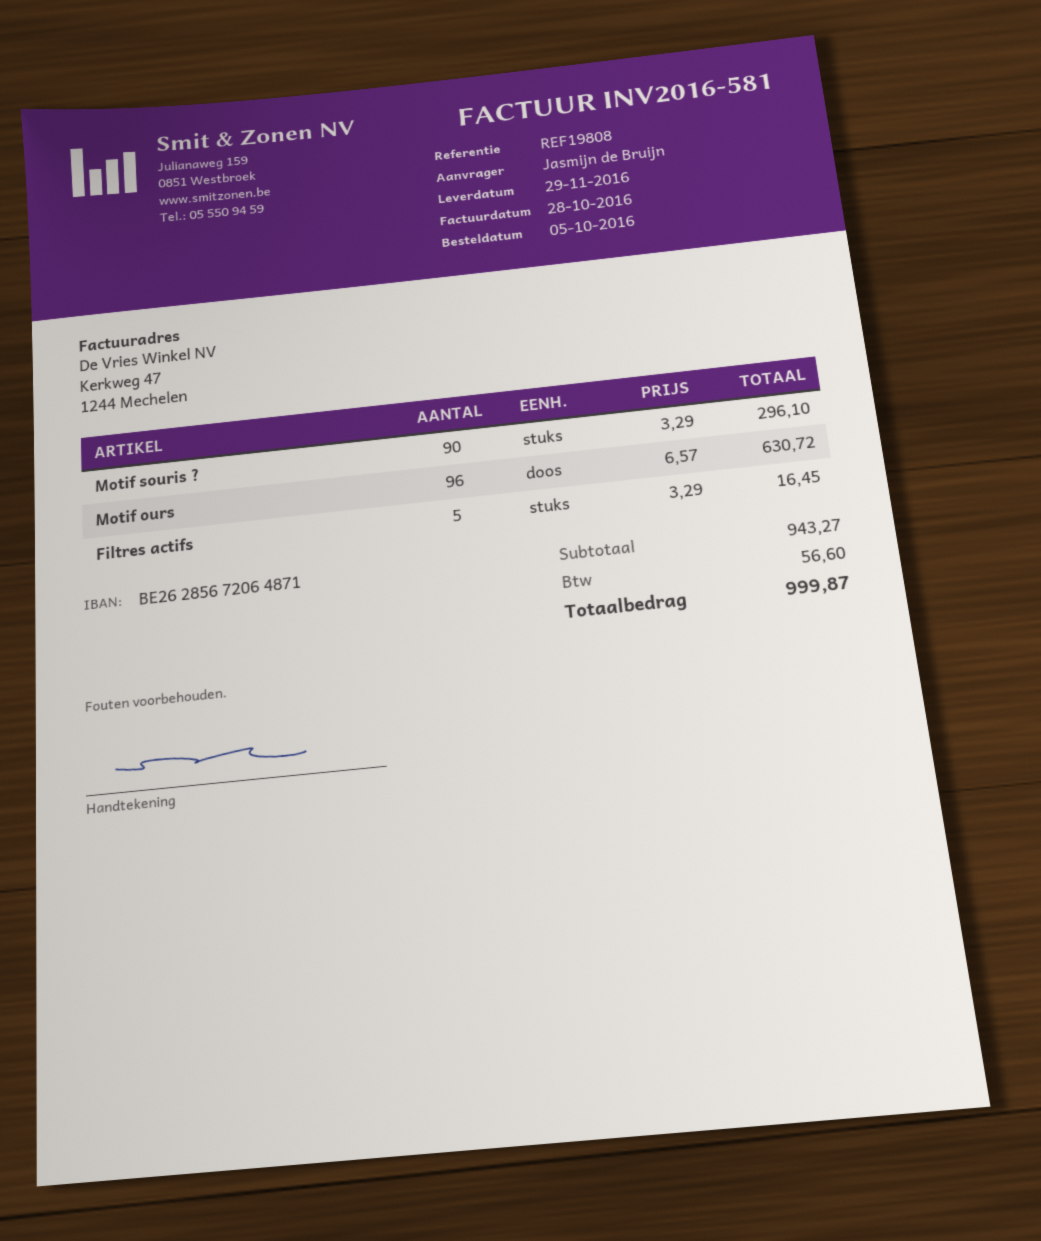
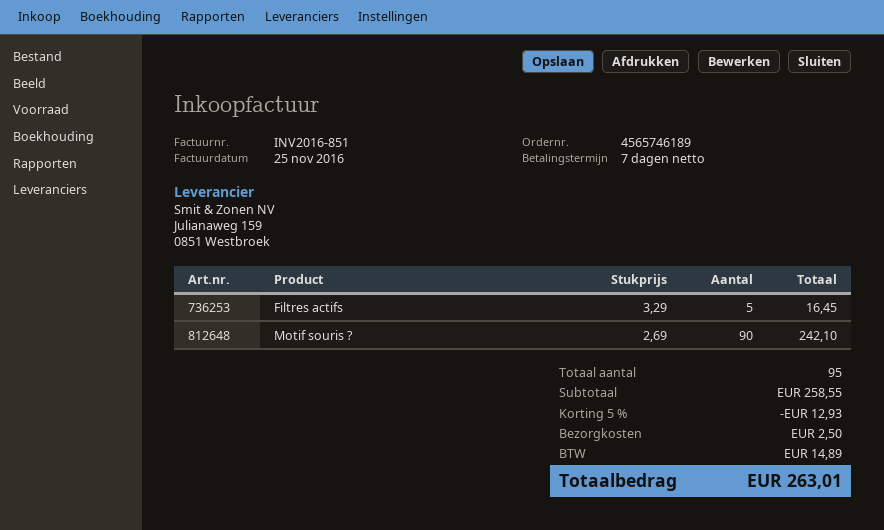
invoice number: INV2016-581 -> INV2016-851
invoice date: 2016-10-28 -> 2016-11-25
Motif souris ?: 90 x 3.29 = 296.10 -> 90 x 2.69 = 242.10
Motif ours: 96 x 6.57 = 630.72 -> none
subtotal: 943.27 -> 258.55
discount: none -> 5% = 12.93
shipping: none -> 2.50
tax: 56.60 -> 14.89
total: 999.87 -> 263.01

